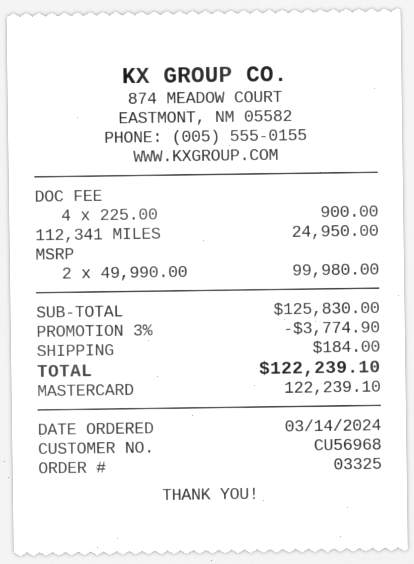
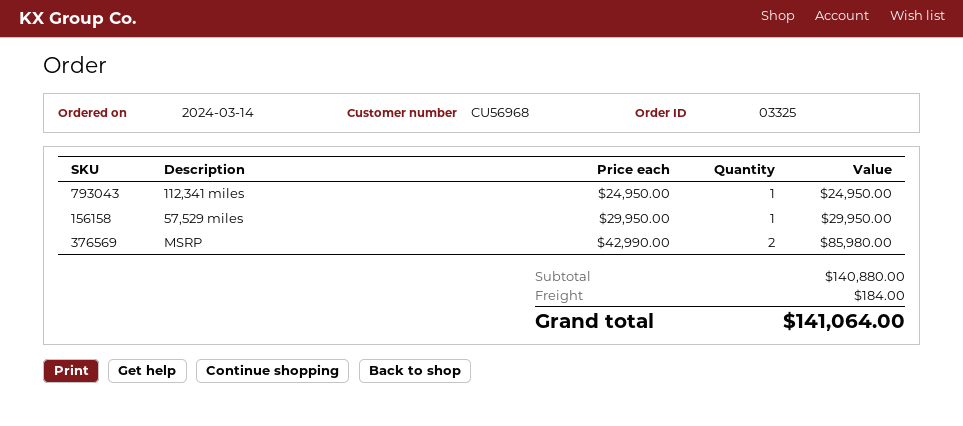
DOC FEE: 4 x 225.00 = 900.00 -> none
MSRP: 2 x 49990.00 = 99980.00 -> 2 x 42990.00 = 85980.00
57,529 miles: none -> 1 x 29950.00 = 29950.00
subtotal: 125830.00 -> 140880.00
discount: 3% = 3774.90 -> none
total: 122239.10 -> 141064.00

